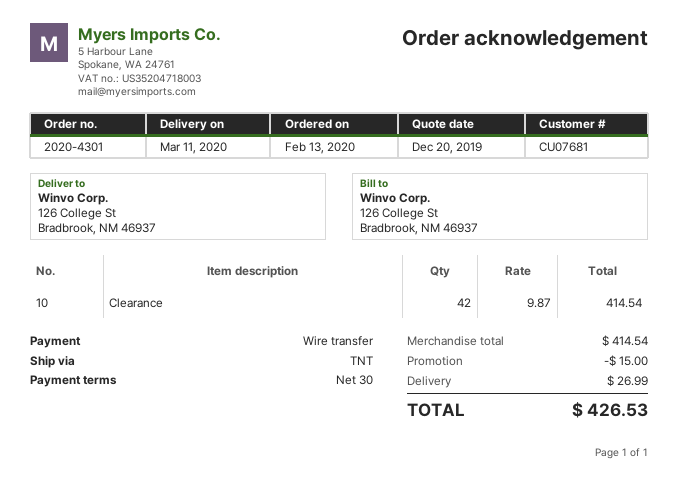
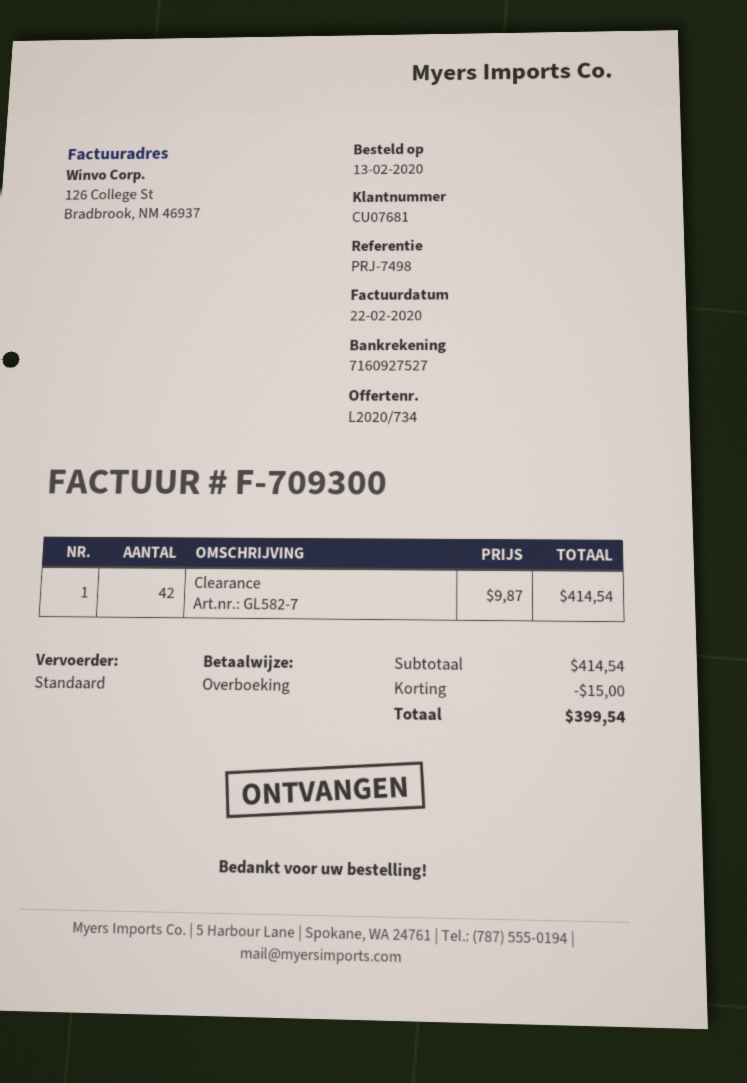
shipping method: TNT -> standard
shipping: 26.99 -> none
total: 426.53 -> 399.54

